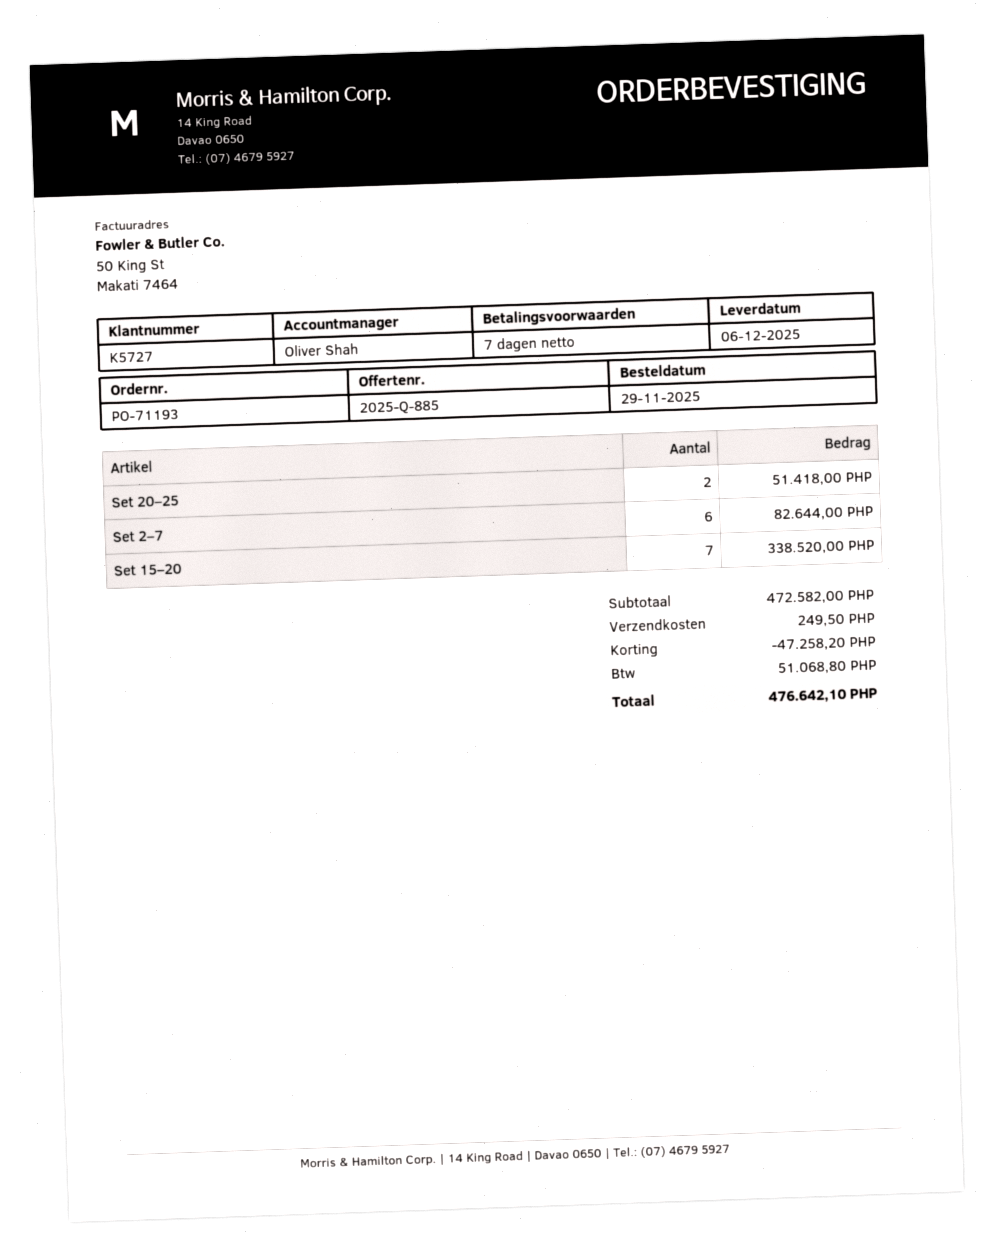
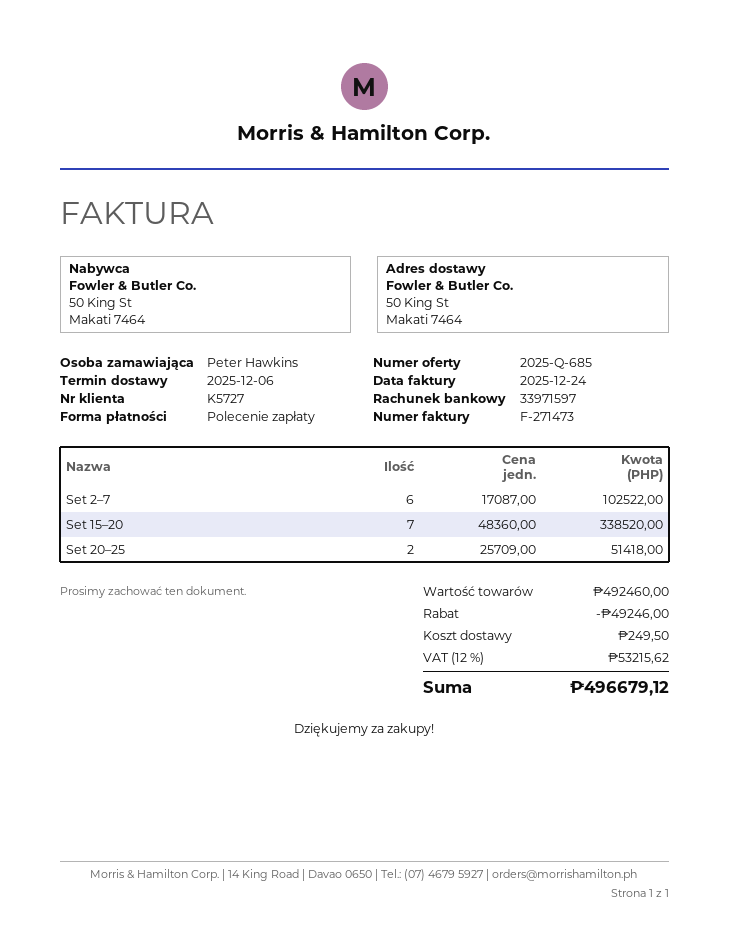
quote number: 2025-Q-885 -> 2025-Q-685
Set 2–7: 6 for 82644.00 -> 6 for 102522.00
subtotal: 472582.00 -> 492460.00
discount: 47258.20 -> 49246.00
tax: 51068.80 -> 53215.62
total: 476642.10 -> 496679.12

